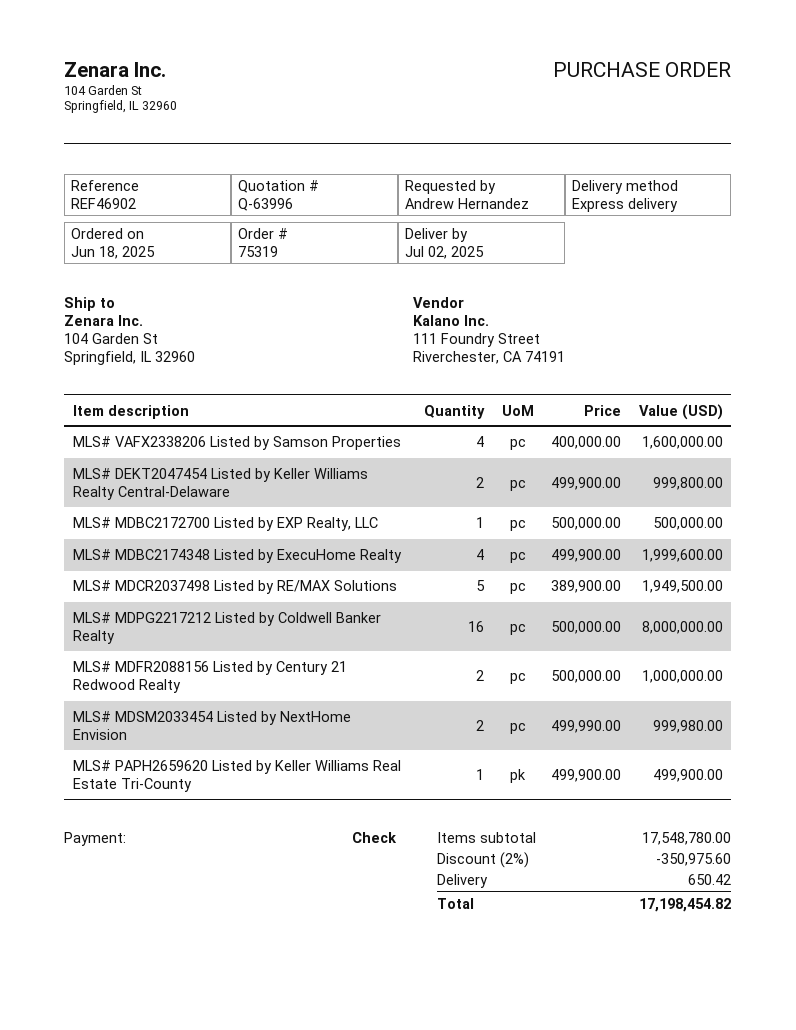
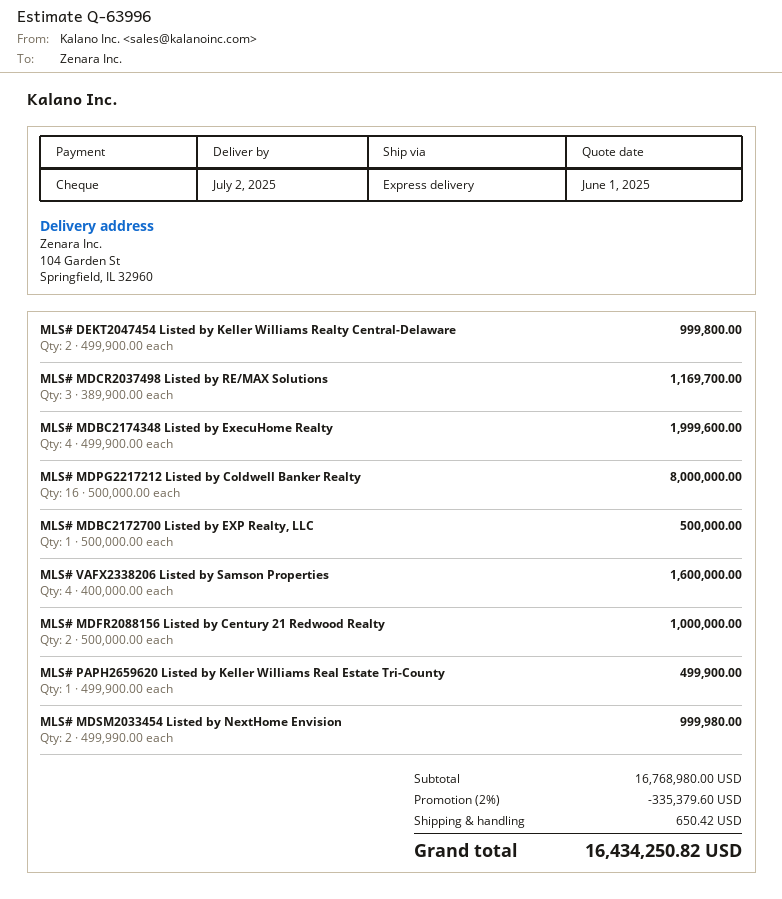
MLS# MDCR2037498 Listed by RE/MAX Solutions: 5 x 389900.00 = 1949500.00 -> 3 x 389900.00 = 1169700.00
subtotal: 17548780.00 -> 16768980.00
discount: 2% = 350975.60 -> 2% = 335379.60
total: 17198454.82 -> 16434250.82

